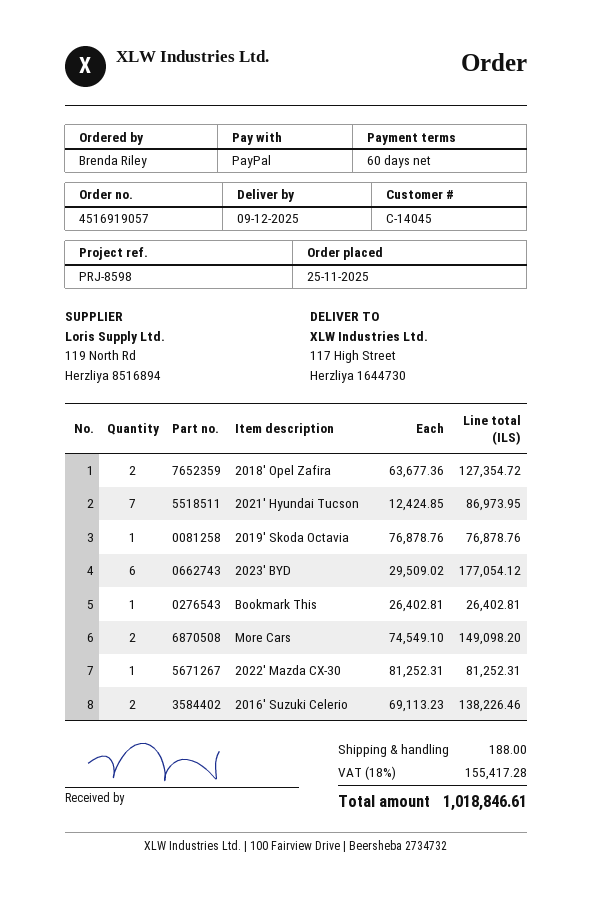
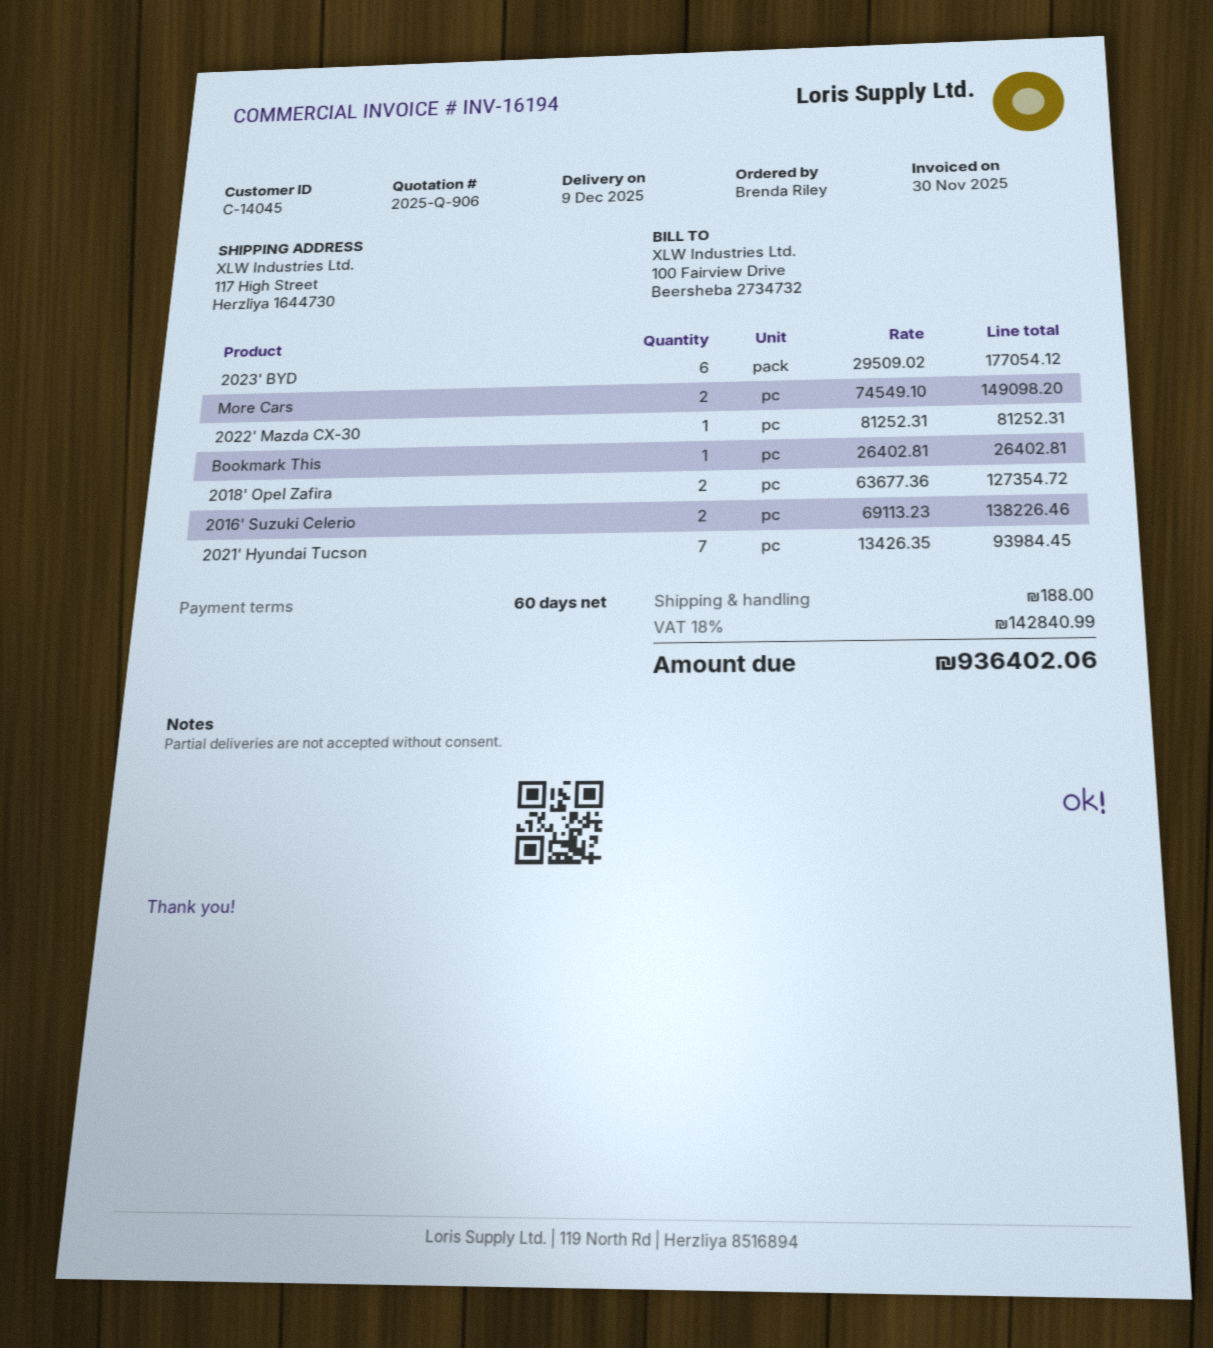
2021' Hyundai Tucson: 7 x 12424.85 = 86973.95 -> 7 x 13426.35 = 93984.45
2019' Skoda Octavia: 1 x 76878.76 = 76878.76 -> none
tax: 18% = 155417.28 -> 18% = 142840.99
total: 1018846.61 -> 936402.06

